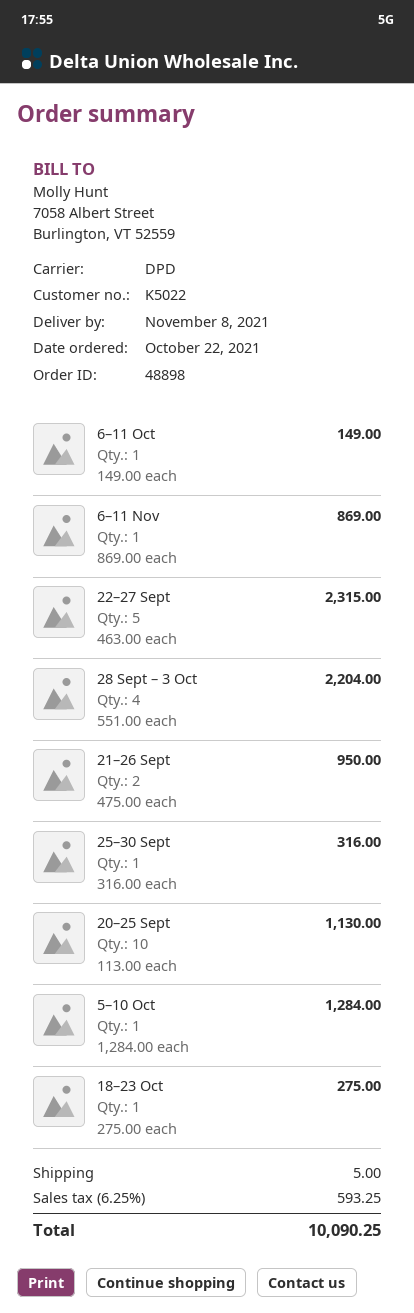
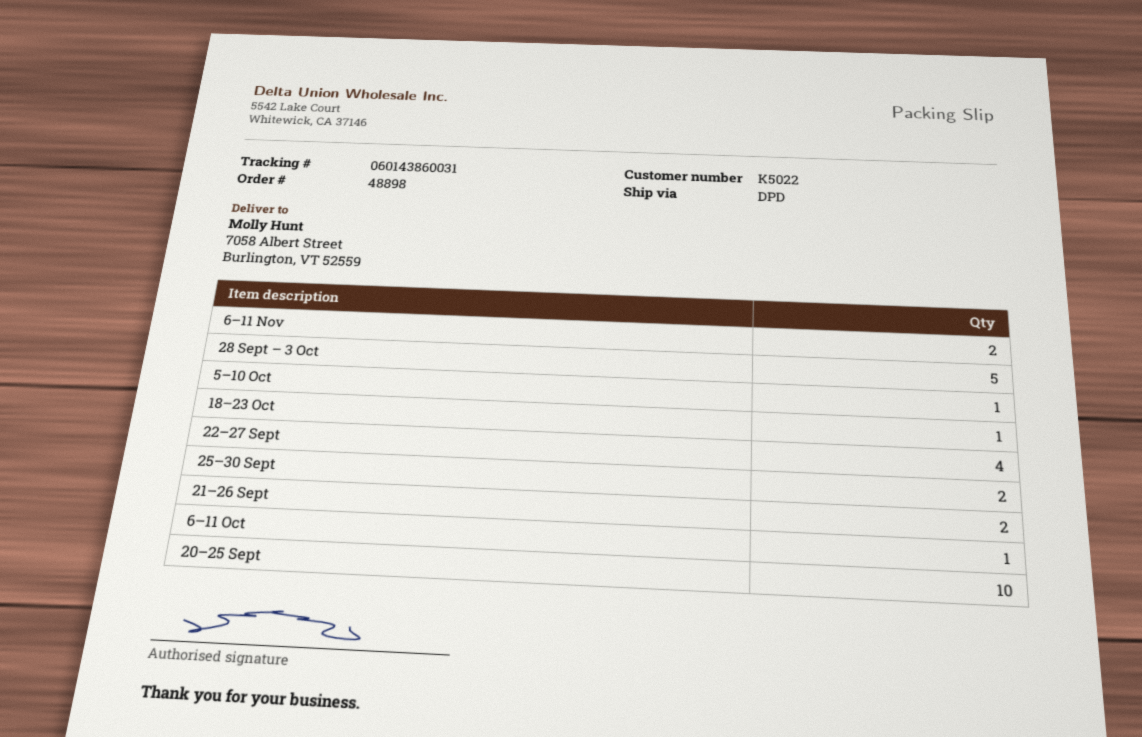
6–11 Nov: 1 -> 2
22–27 Sept: 5 -> 4
28 Sept – 3 Oct: 4 -> 5
25–30 Sept: 1 -> 2

